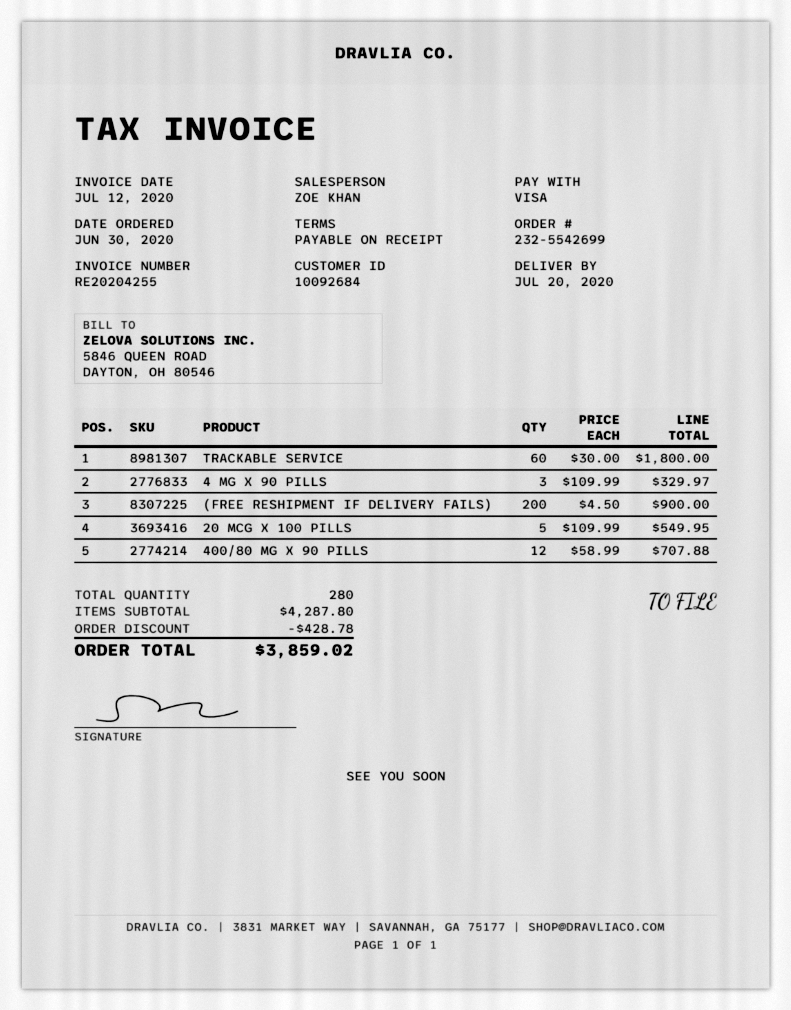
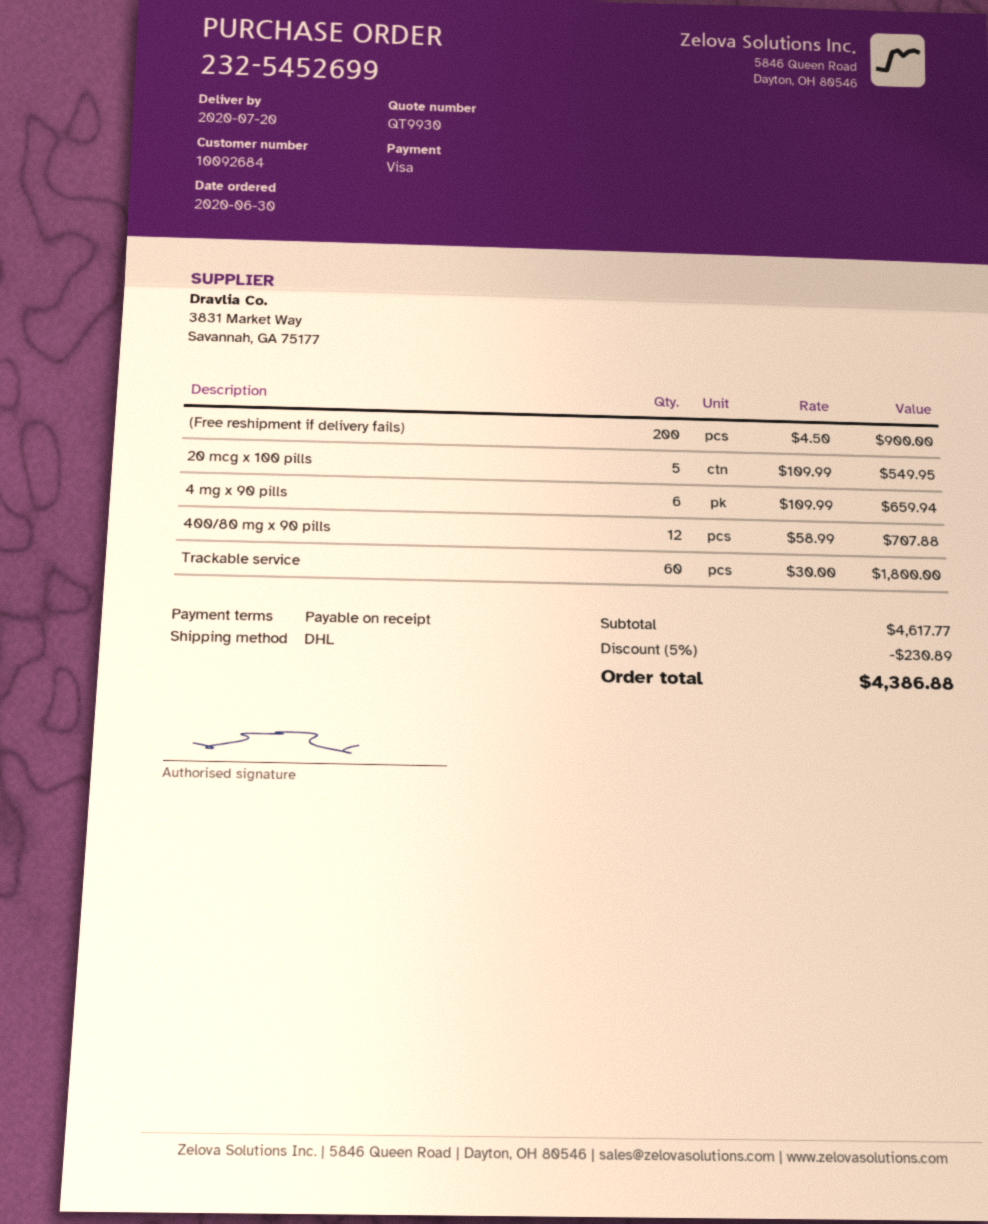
order number: 232-5542699 -> 232-5452699
4 MG X 90 PILLS: 3 x 109.99 = 329.97 -> 6 x 109.99 = 659.94
subtotal: 4287.80 -> 4617.77
discount: 428.78 -> 230.89
total: 3859.02 -> 4386.88

